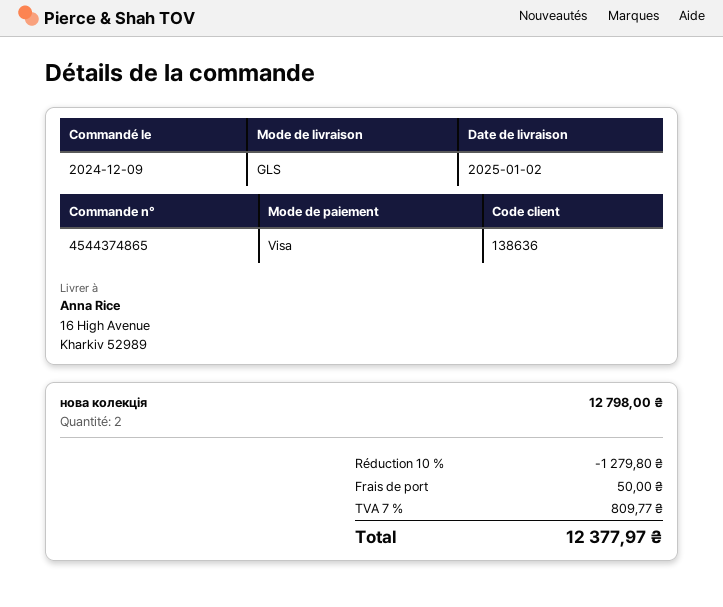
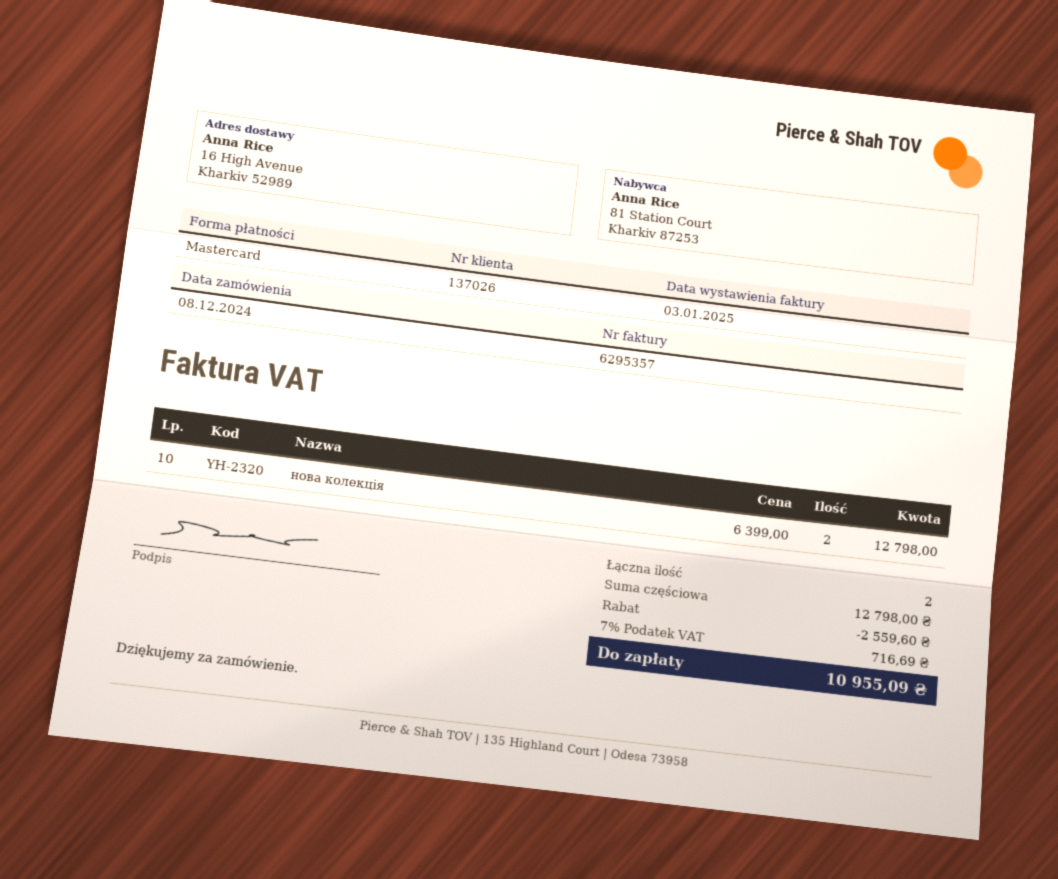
order date: 2024-12-09 -> 2024-12-08
customer number: 138636 -> 137026
payment method: Visa -> Mastercard
discount: 1279.80 -> 2559.60
shipping: 50.00 -> none
tax: 7% = 809.77 -> 7% = 716.69
total: 12377.97 -> 10955.09

